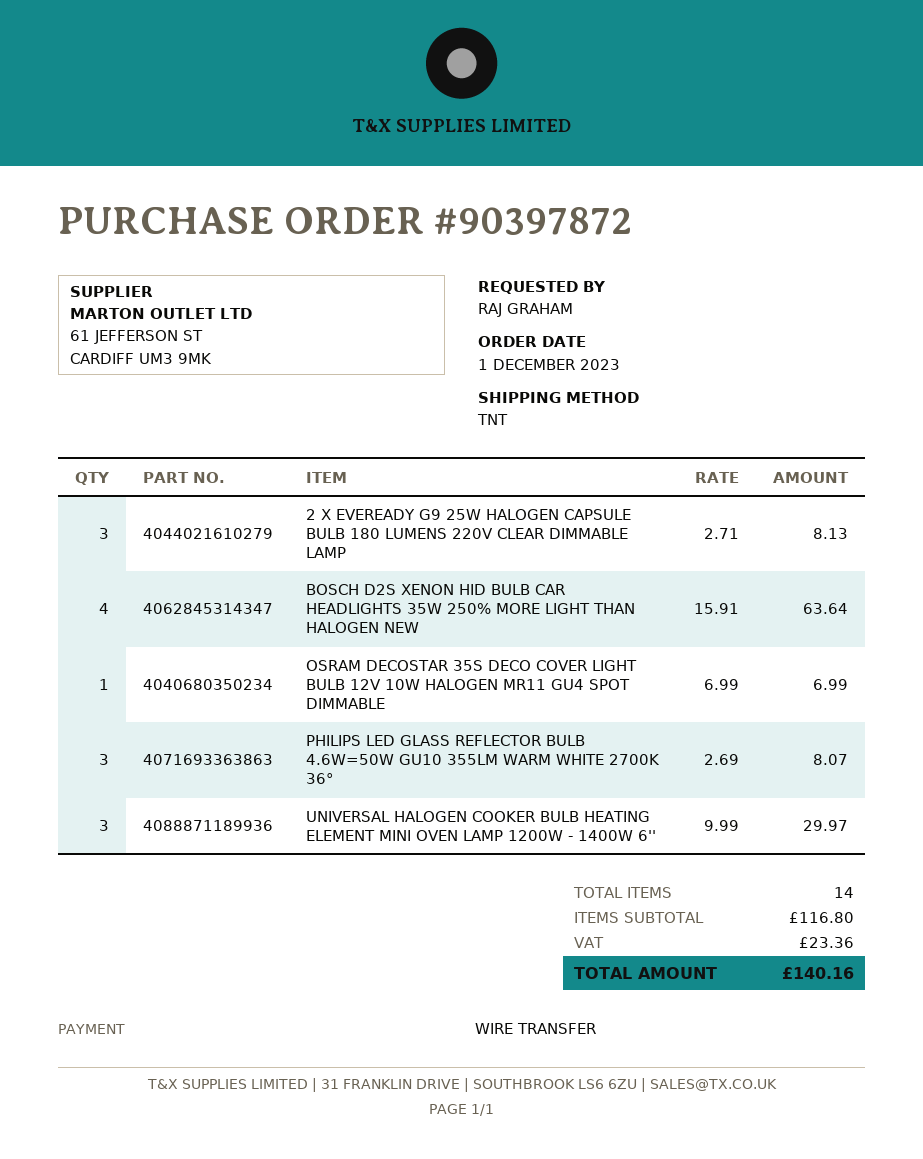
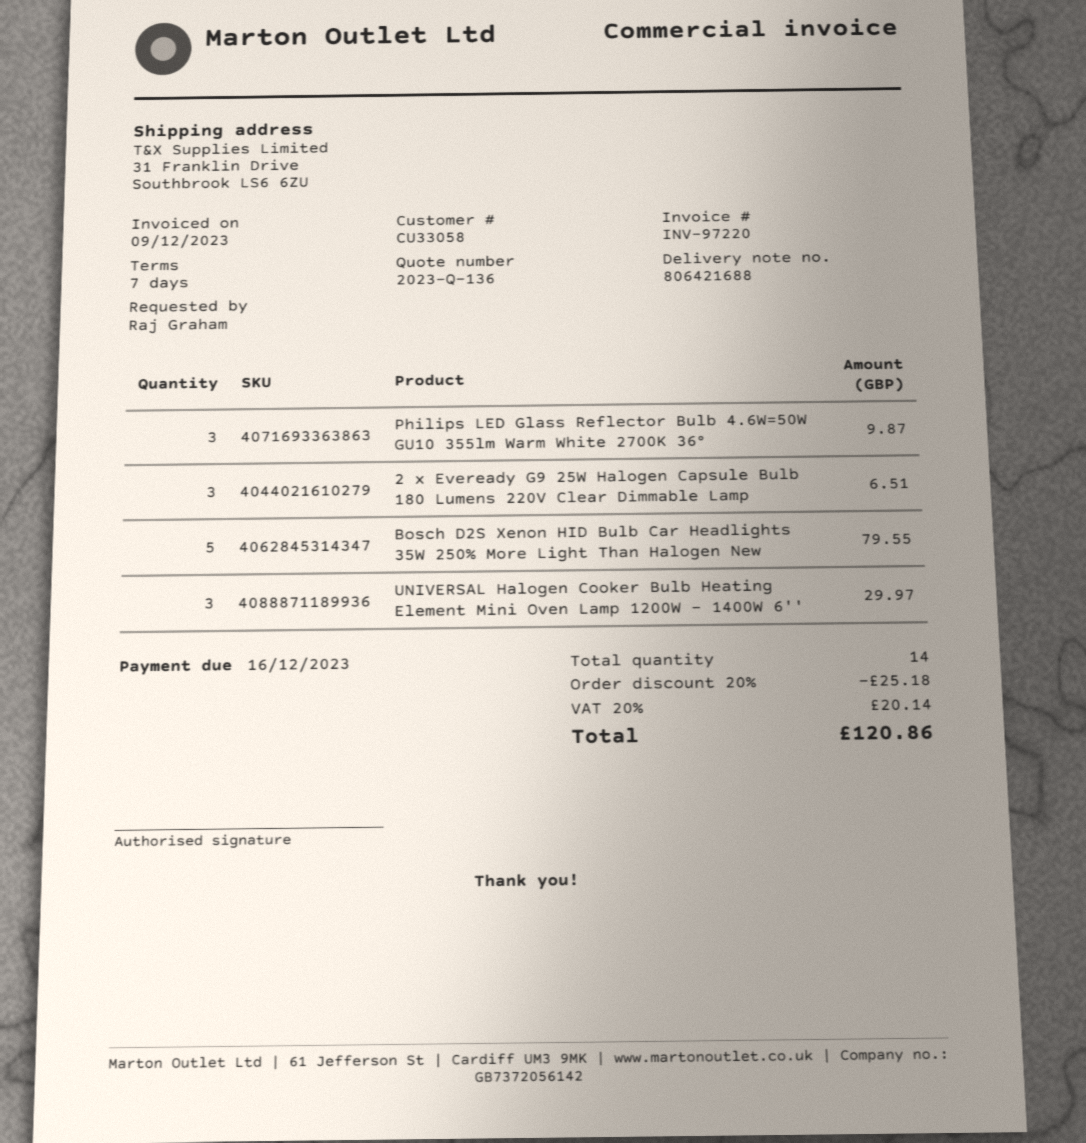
2 X EVEREADY G9 25W HALOGEN CAPSULE BULB 180 LUMENS 220V CLEAR DIMMABLE LAMP: 3 for 8.13 -> 3 for 6.51
BOSCH D2S XENON HID BULB CAR HEADLIGHTS 35W 250% MORE LIGHT THAN HALOGEN NEW: 4 for 63.64 -> 5 for 79.55
OSRAM DECOSTAR 35S DECO COVER LIGHT BULB 12V 10W HALOGEN MR11 GU4 SPOT DIMMABLE: 1 for 6.99 -> none
PHILIPS LED GLASS REFLECTOR BULB 4.6W=50W GU10 355LM WARM WHITE 2700K 36°: 3 for 8.07 -> 3 for 9.87
discount: none -> 20% = 25.18
tax: 23.36 -> 20.14
total: 140.16 -> 120.86

